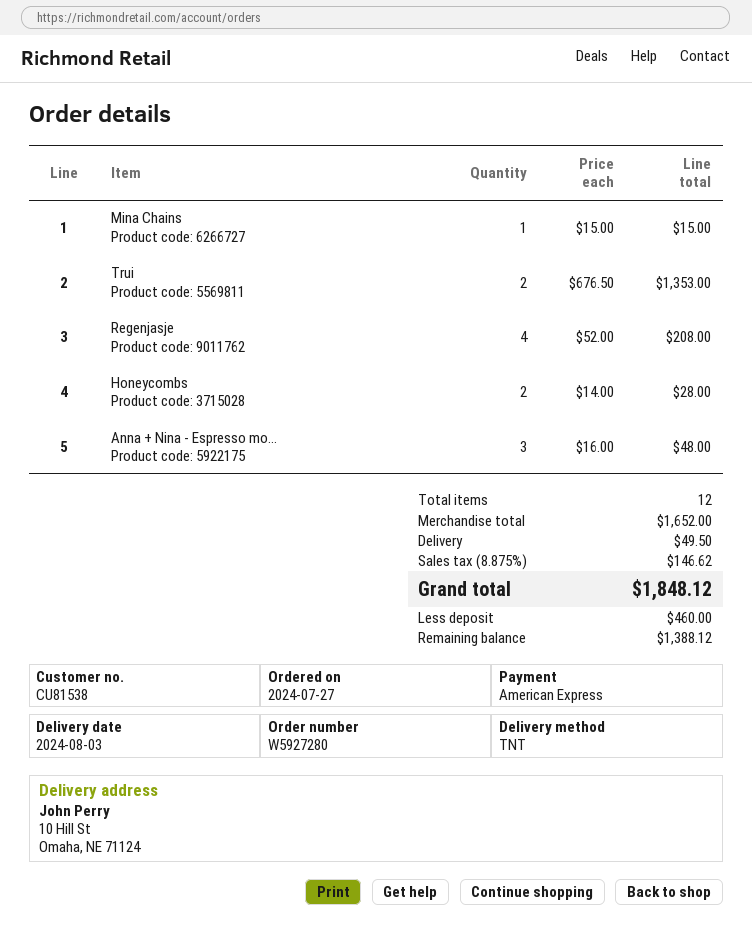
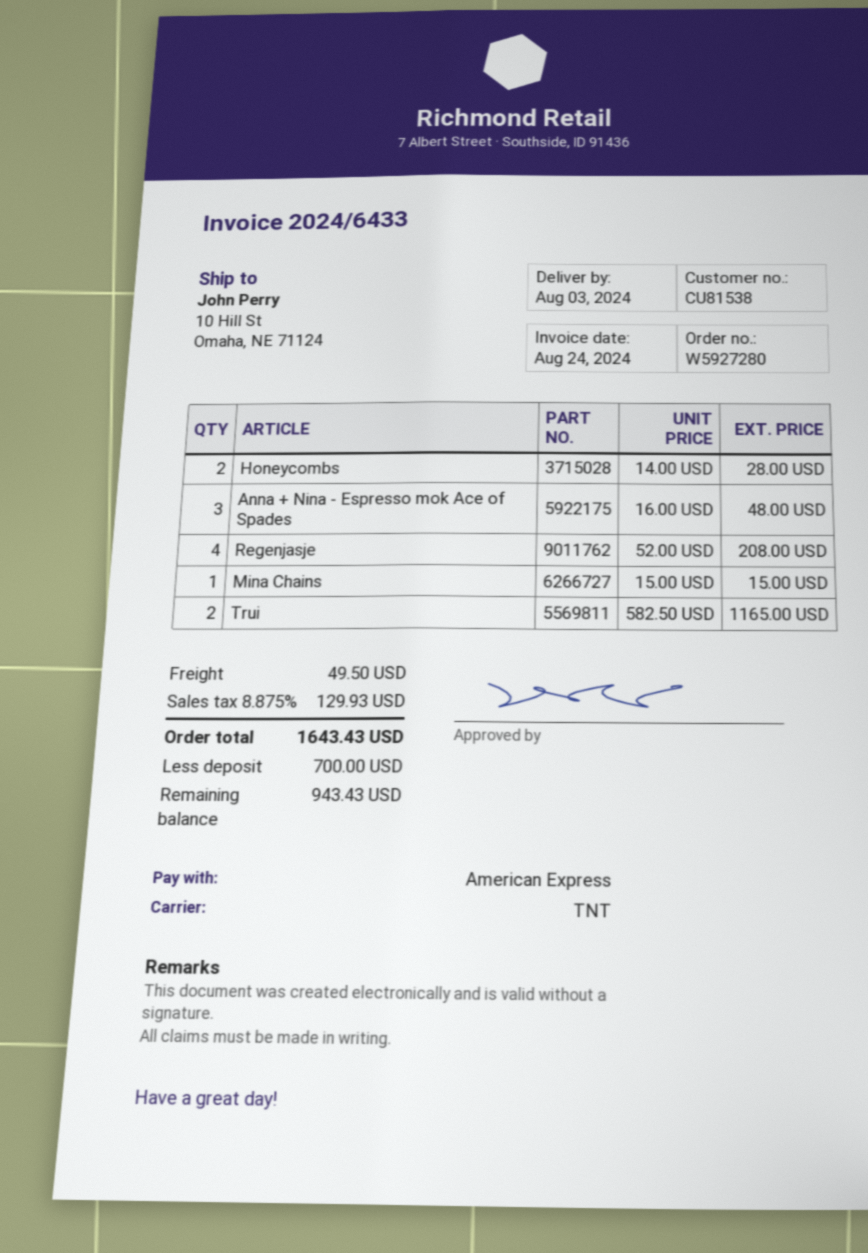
Trui: 2 x 676.50 = 1353.00 -> 2 x 582.50 = 1165.00
tax: 8.875% = 146.62 -> 8.875% = 129.93
total: 1848.12 -> 1643.43
deposit: 460.00 -> 700.00
balance: 1388.12 -> 943.43

